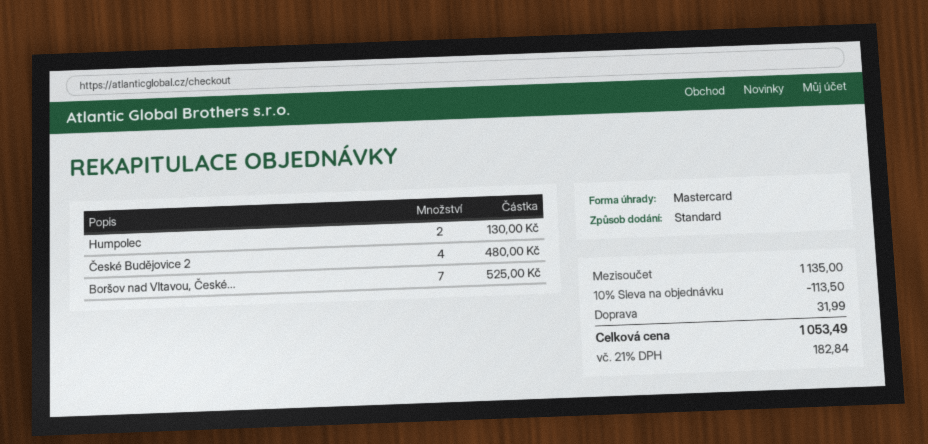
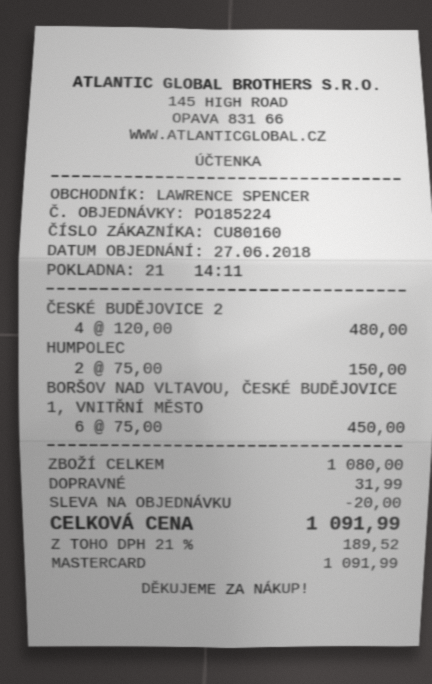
Humpolec: 2 for 130.00 -> 2 for 150.00
Boršov nad Vltavou, České...: 7 for 525.00 -> 6 for 450.00
subtotal: 1135.00 -> 1080.00
discount: 113.50 -> 20.00
tax: 21% = 182.84 -> 21% = 189.52
total: 1053.49 -> 1091.99

